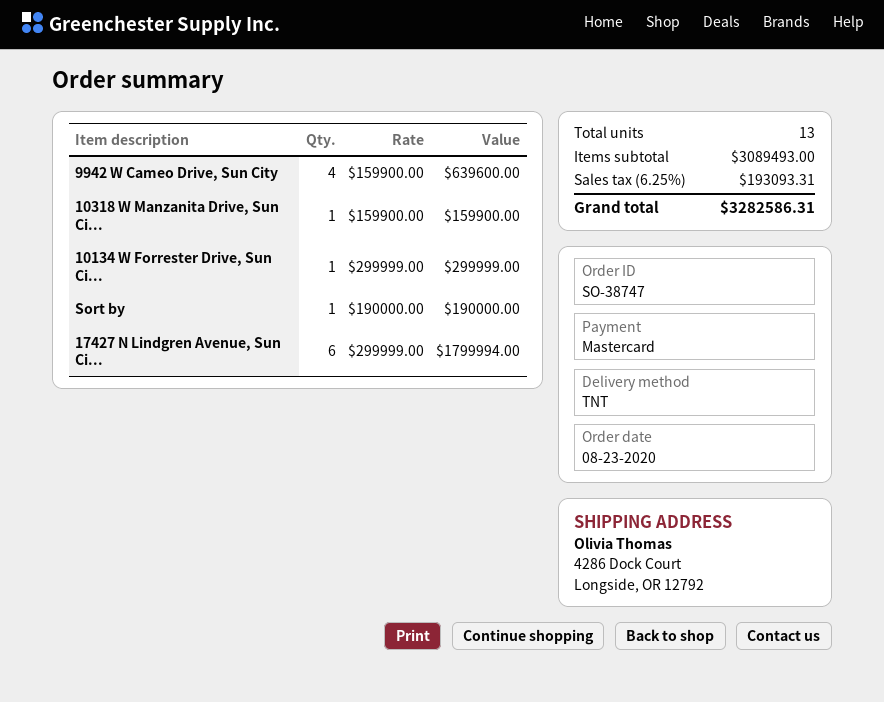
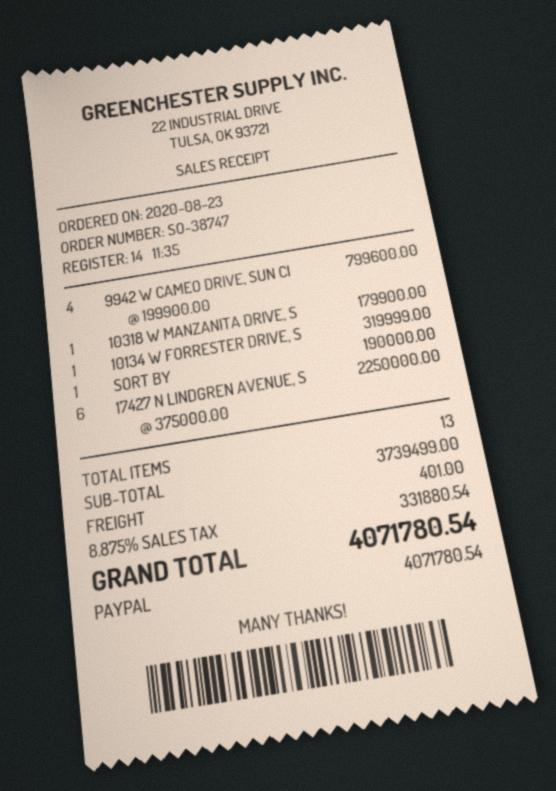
payment method: Mastercard -> PayPal
9942 W Cameo Drive, Sun City: 4 x 159900.00 = 639600.00 -> 4 x 199900.00 = 799600.00
10318 W Manzanita Drive, Sun Ci...: 1 x 159900.00 = 159900.00 -> 1 x 179900.00 = 179900.00
10134 W Forrester Drive, Sun Ci...: 1 x 299999.00 = 299999.00 -> 1 x 319999.00 = 319999.00
17427 N Lindgren Avenue, Sun Ci...: 6 x 299999.00 = 1799994.00 -> 6 x 375000.00 = 2250000.00
subtotal: 3089493.00 -> 3739499.00
shipping: none -> 401.00
tax: 6.25% = 193093.31 -> 8.875% = 331880.54
total: 3282586.31 -> 4071780.54

